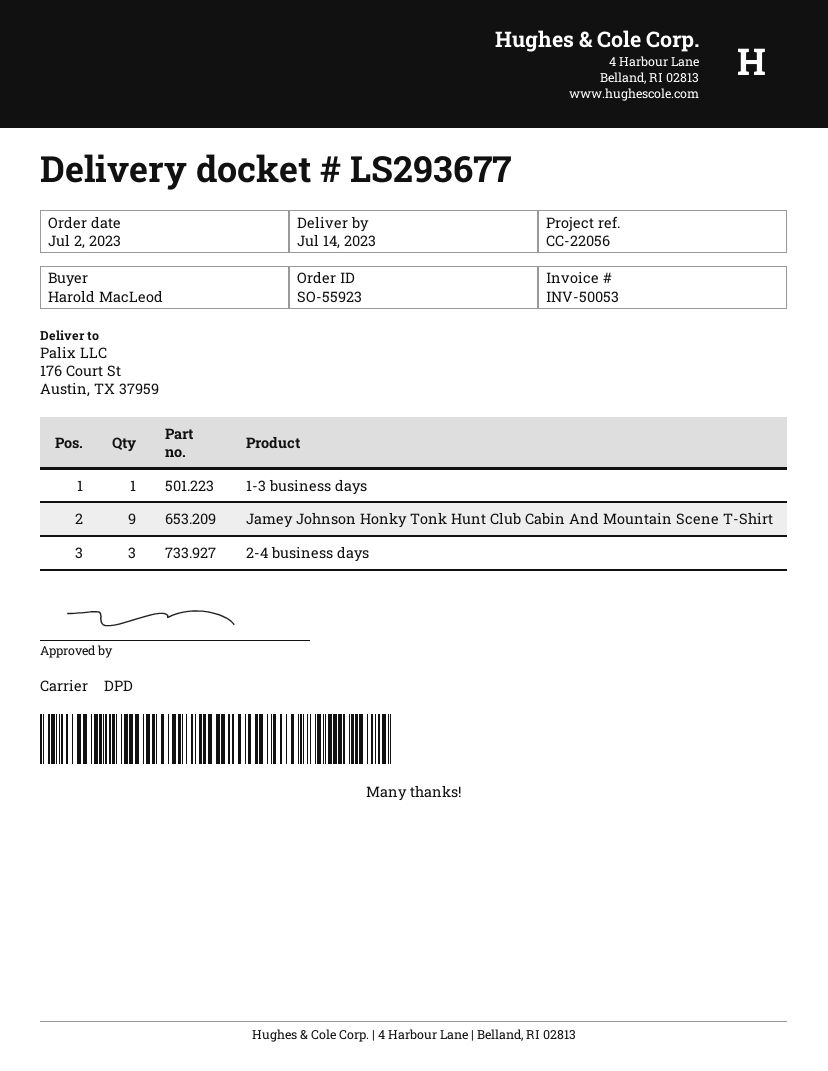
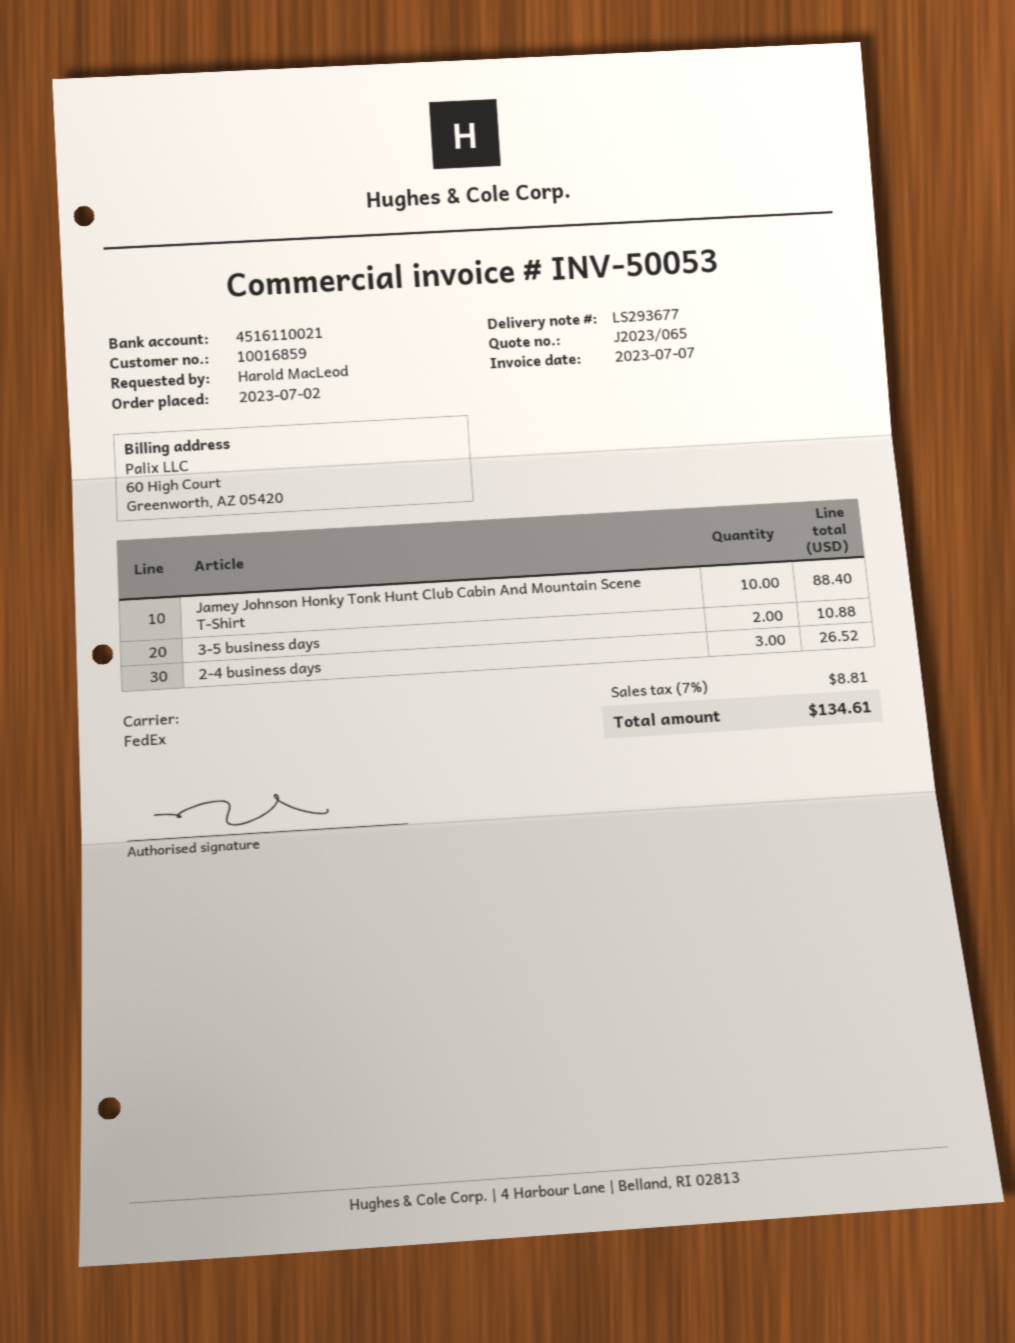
shipping method: DPD -> FedEx
1-3 business days: 1 -> none
Jamey Johnson Honky Tonk Hunt Club Cabin And Mountain Scene T-Shirt: 9 -> 10
3-5 business days: none -> 2

